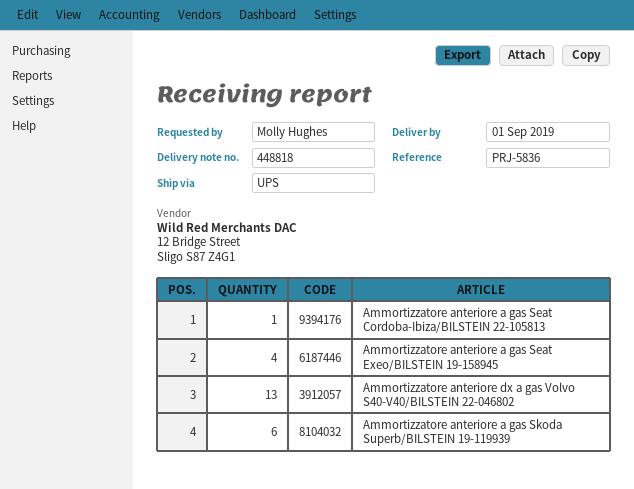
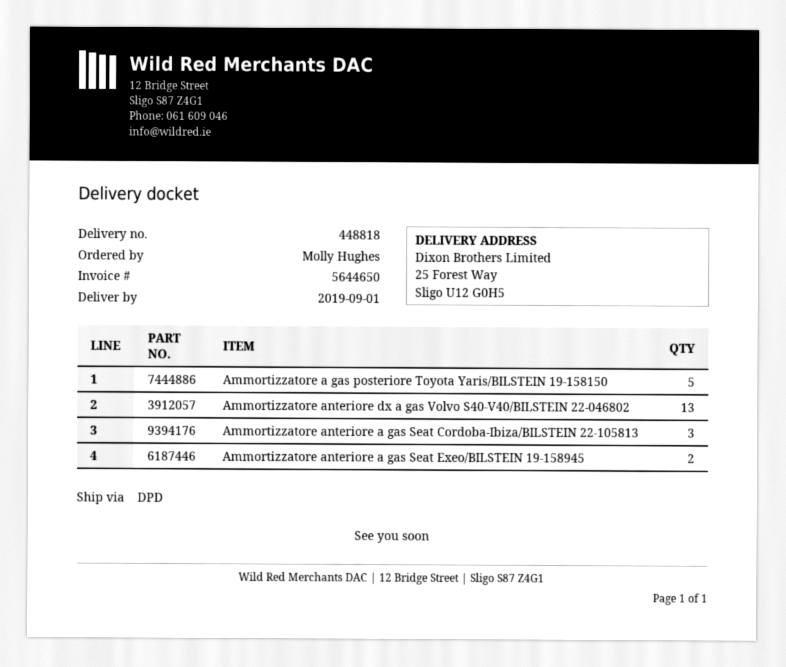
shipping method: UPS -> DPD
Ammortizzatore anteriore a gas Seat Cordoba-Ibiza/BILSTEIN 22-105813: 1 -> 3
Ammortizzatore anteriore a gas Seat Exeo/BILSTEIN 19-158945: 4 -> 2
Ammortizzatore anteriore a gas Skoda Superb/BILSTEIN 19-119939: 6 -> none
Ammortizzatore a gas posteriore Toyota Yaris/BILSTEIN 19-158150: none -> 5

